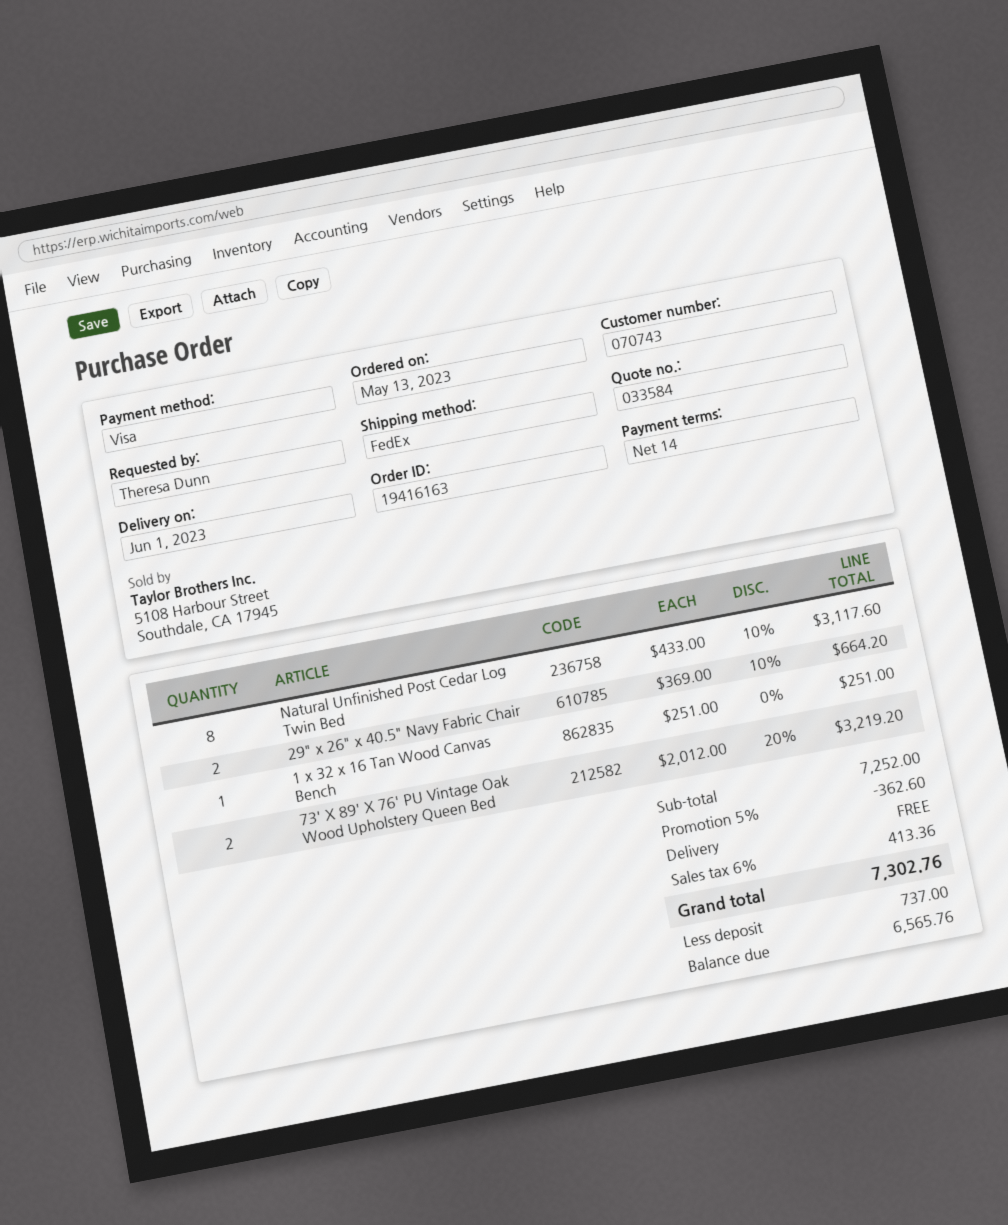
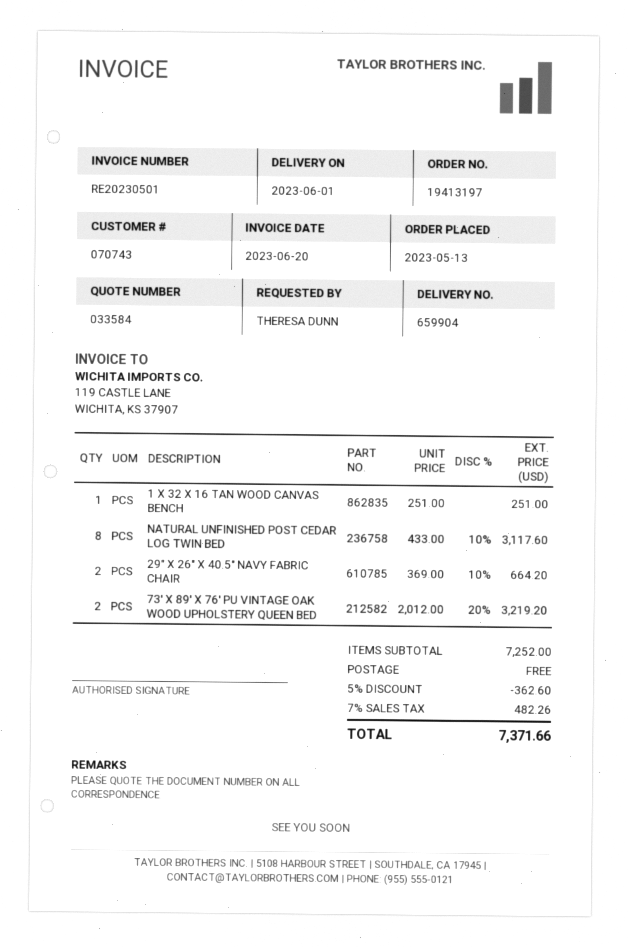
order number: 19416163 -> 19413197
tax: 6% = 413.36 -> 7% = 482.26
total: 7302.76 -> 7371.66

